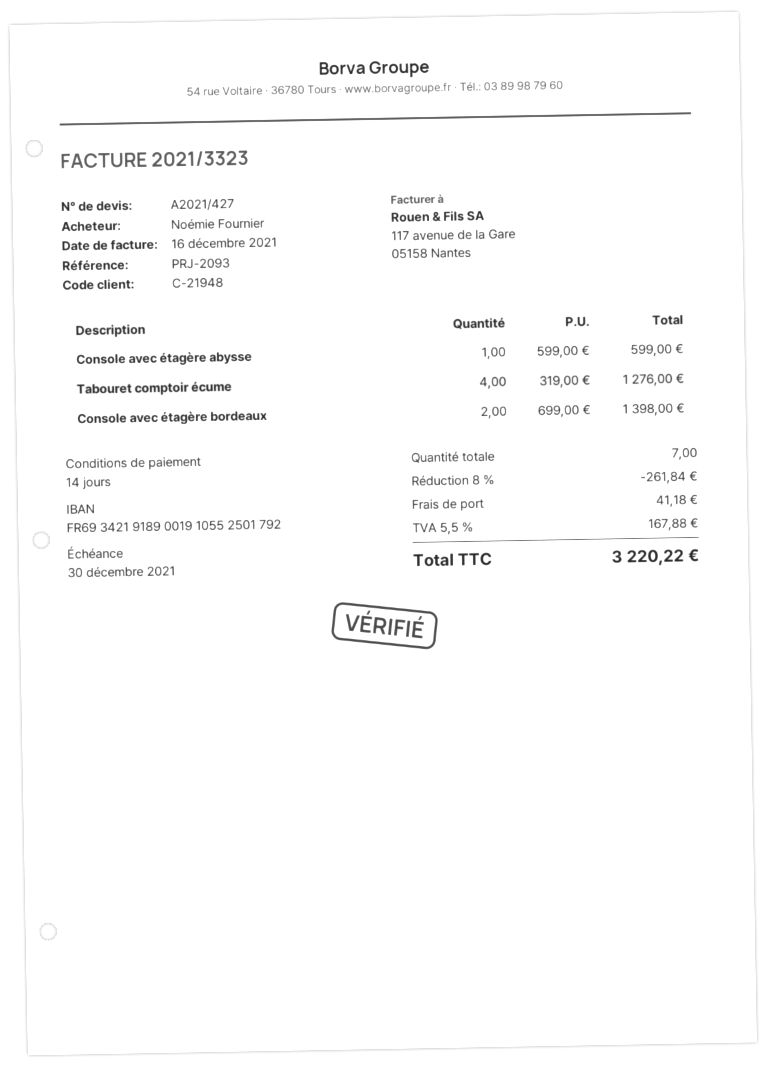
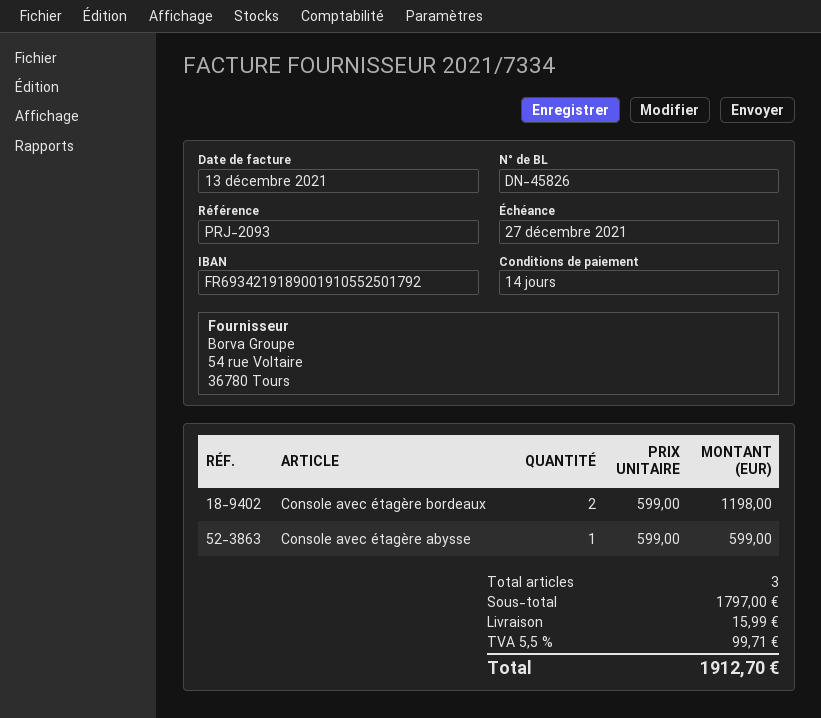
invoice number: 2021/3323 -> 2021/7334
invoice date: 2021-12-16 -> 2021-12-13
due date: 2021-12-30 -> 2021-12-27
Tabouret comptoir écume: 4 x 319.00 = 1276.00 -> none
Console avec étagère bordeaux: 2 x 699.00 = 1398.00 -> 2 x 599.00 = 1198.00
total quantity: 7 -> 3
discount: 8% = 261.84 -> none
shipping: 41.18 -> 15.99
tax: 5.5% = 167.88 -> 5.5% = 99.71
total: 3220.22 -> 1912.70

